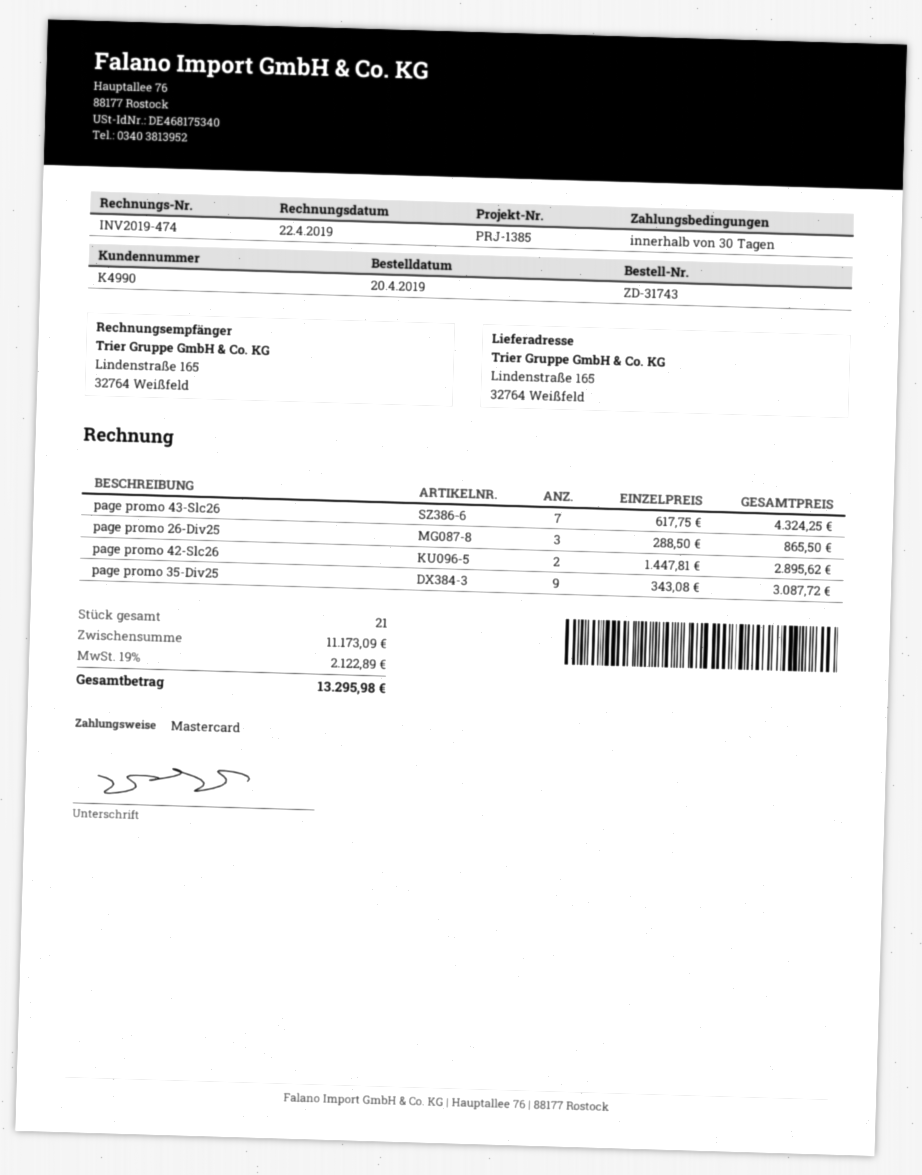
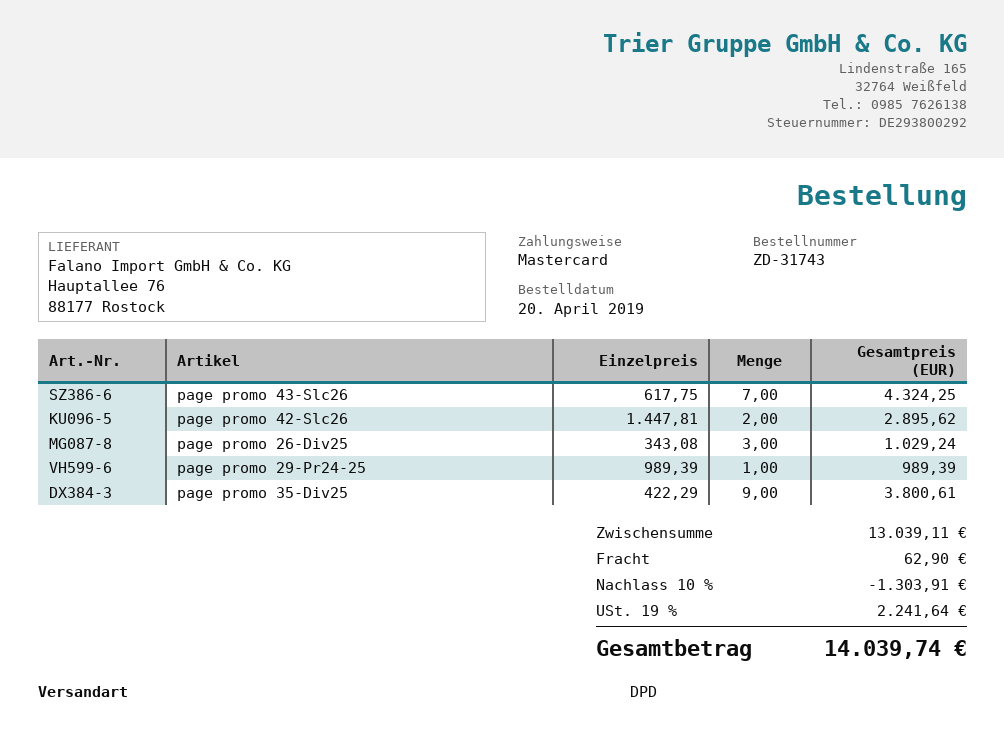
page promo 26-Div25: 3 x 288.50 = 865.50 -> 3 x 343.08 = 1029.24
page promo 35-Div25: 9 x 343.08 = 3087.72 -> 9 x 422.29 = 3800.61
page promo 29-Pr24-25: none -> 1 x 989.39 = 989.39
subtotal: 11173.09 -> 13039.11
discount: none -> 10% = 1303.91
shipping: none -> 62.90
tax: 19% = 2122.89 -> 19% = 2241.64
total: 13295.98 -> 14039.74

